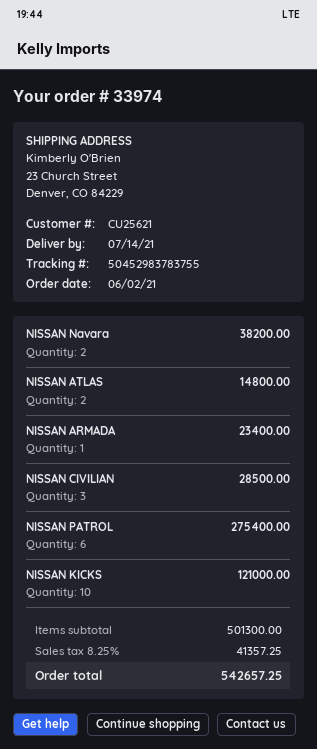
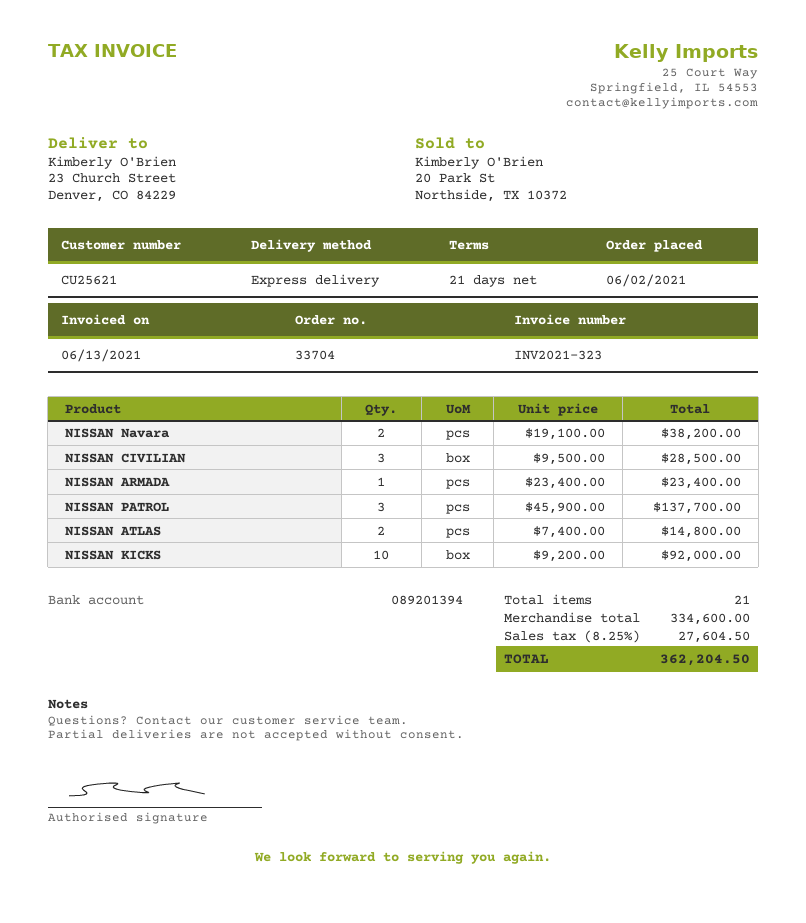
order number: 33974 -> 33704
NISSAN PATROL: 6 for 275400.00 -> 3 for 137700.00
NISSAN KICKS: 10 for 121000.00 -> 10 for 92000.00
subtotal: 501300.00 -> 334600.00
tax: 8.25% = 41357.25 -> 8.25% = 27604.50
total: 542657.25 -> 362204.50

